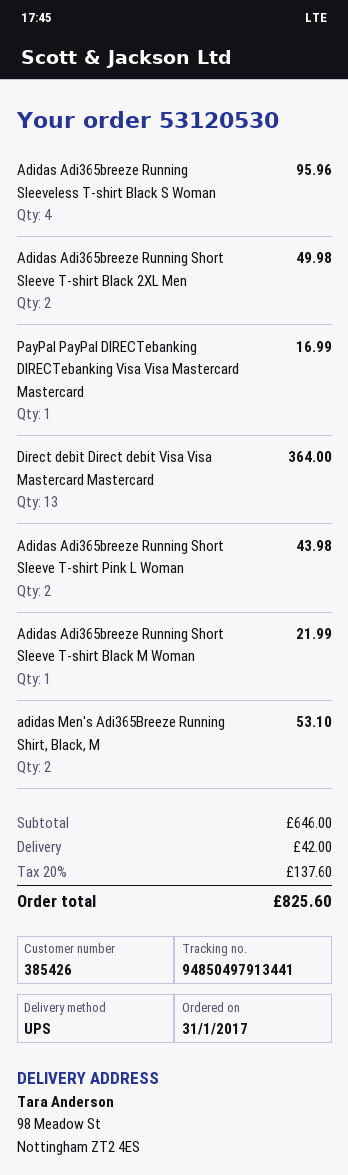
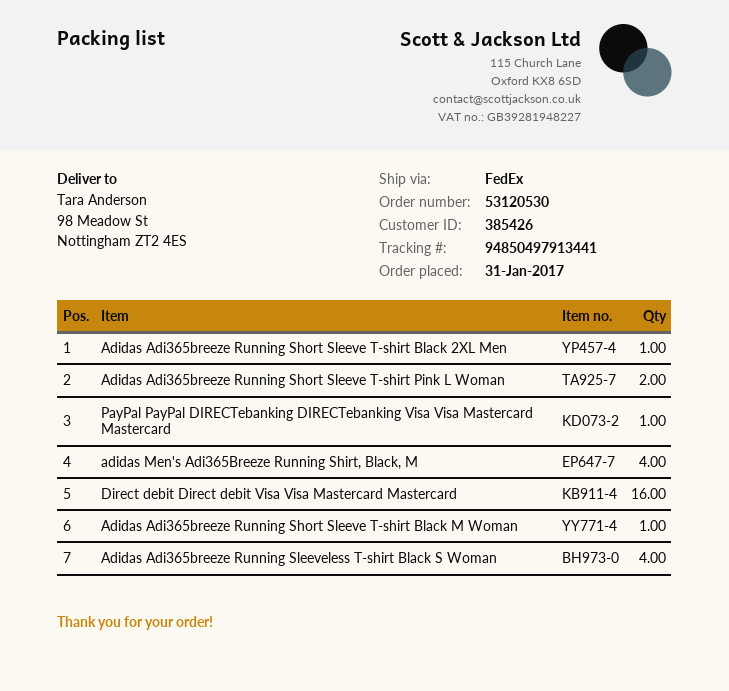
shipping method: UPS -> FedEx
Adidas Adi365breeze Running Short Sleeve T-shirt Black 2XL Men: 2 -> 1
Direct debit Direct debit Visa Visa Mastercard Mastercard: 13 -> 16
adidas Men's Adi365Breeze Running Shirt, Black, M: 2 -> 4

